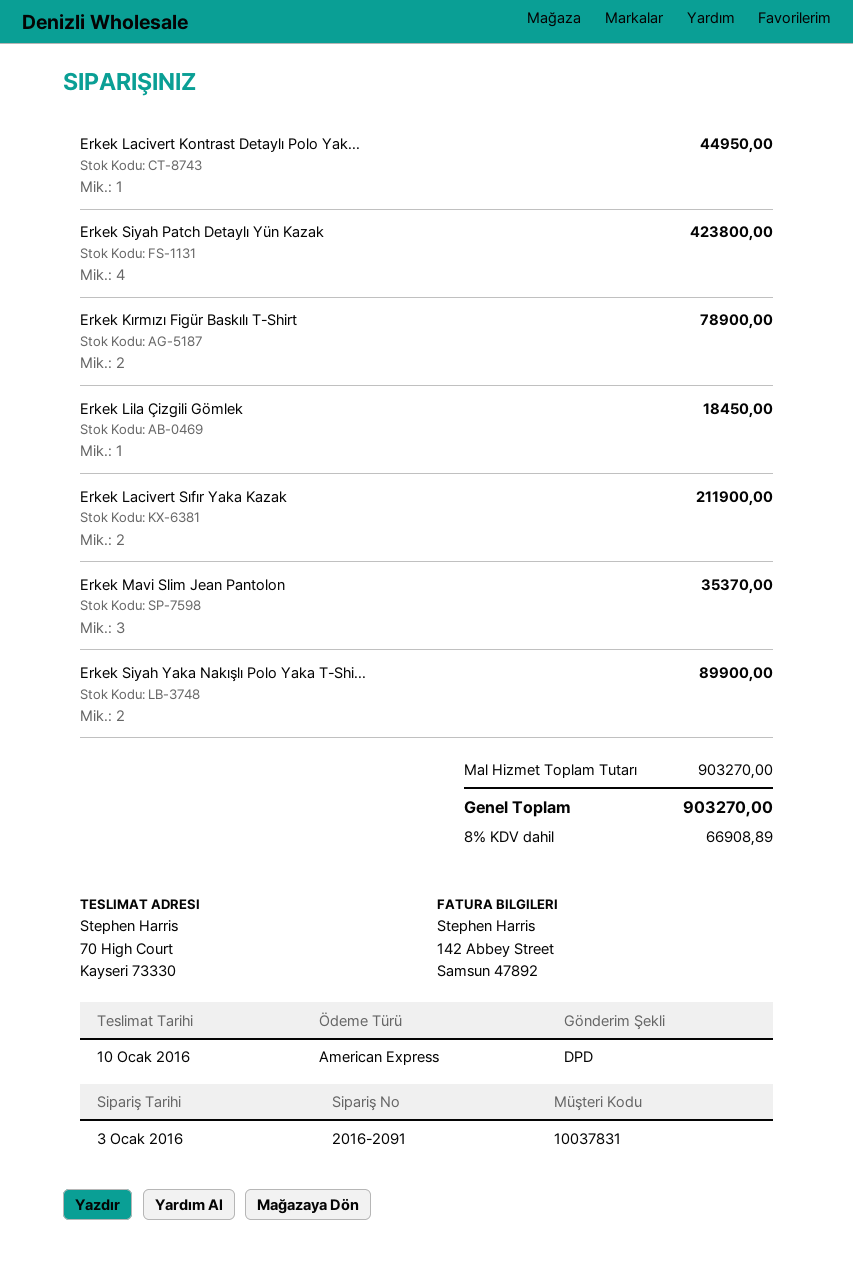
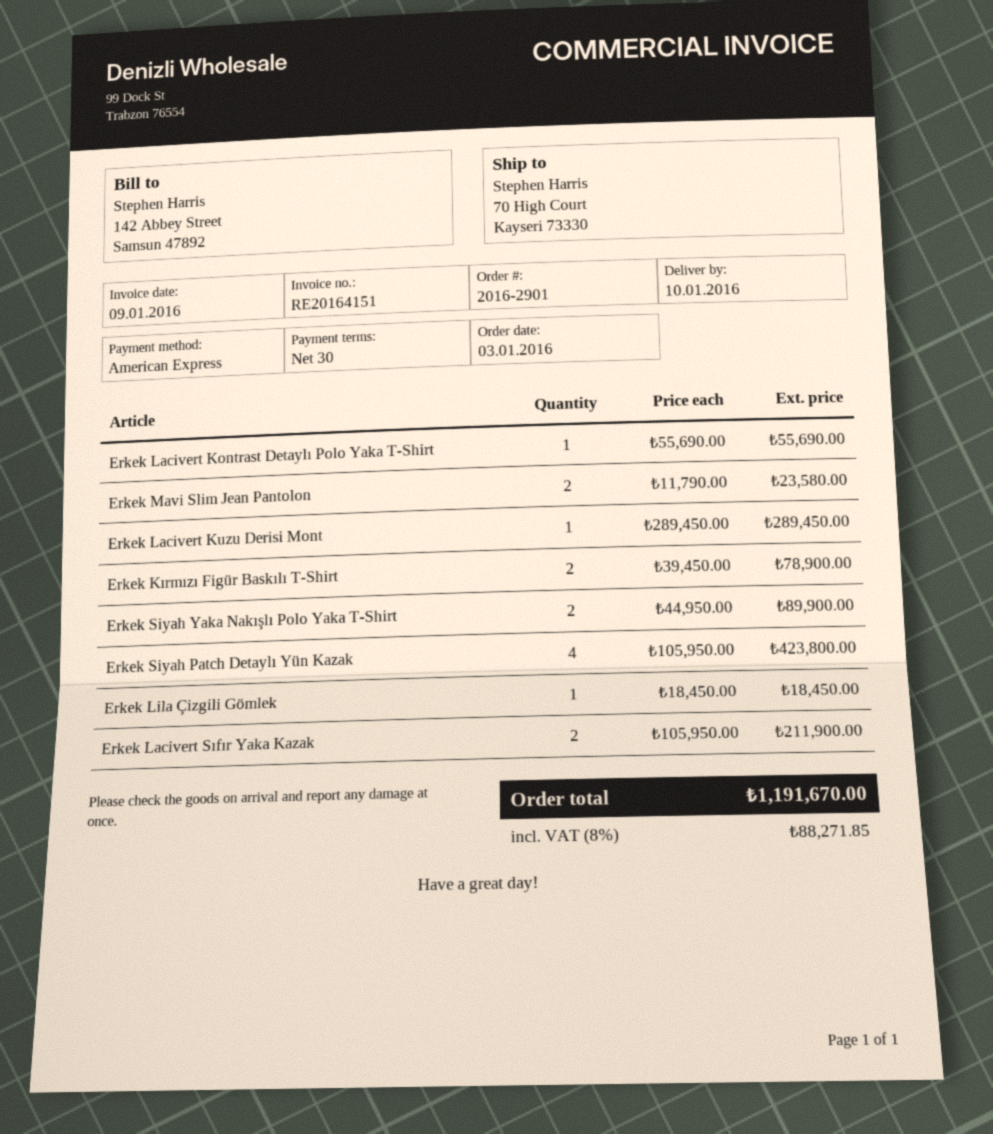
order number: 2016-2091 -> 2016-2901
Erkek Lacivert Kontrast Detaylı Polo Yak...: 1 for 44950.00 -> 1 for 55690.00
Erkek Mavi Slim Jean Pantolon: 3 for 35370.00 -> 2 for 23580.00
Erkek Lacivert Kuzu Derisi Mont: none -> 1 for 289450.00
tax: 8% = 66908.89 -> 8% = 88271.85
total: 903270.00 -> 1191670.00

